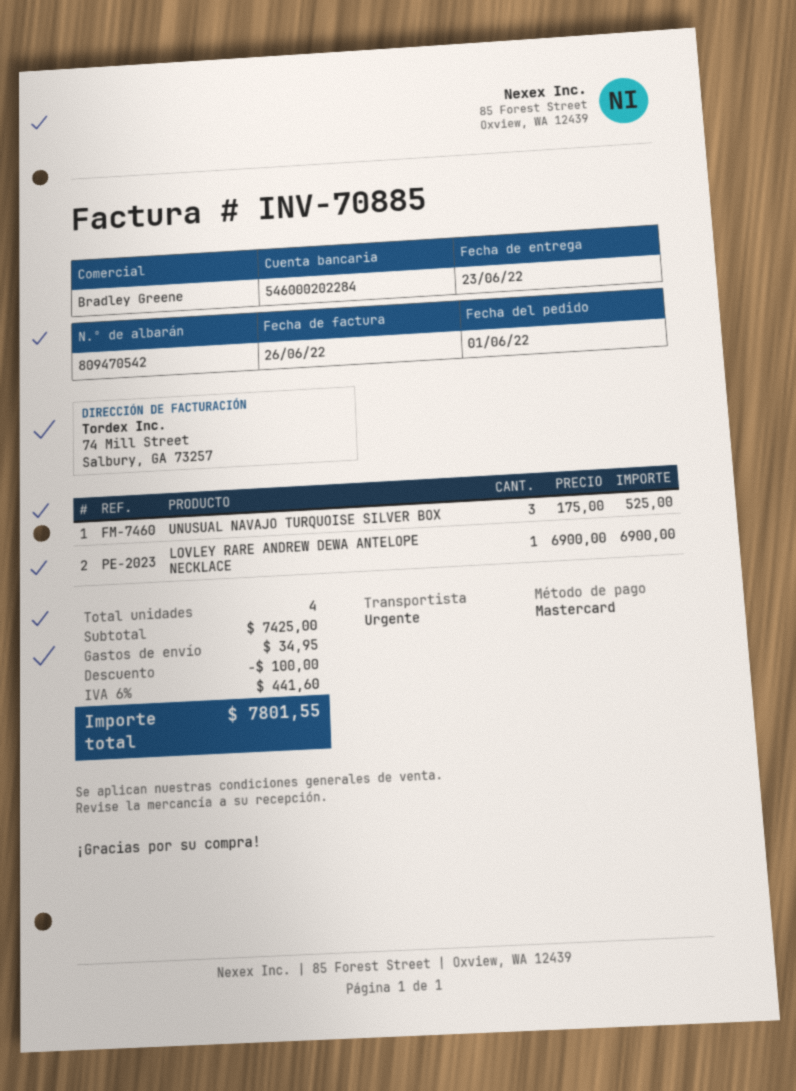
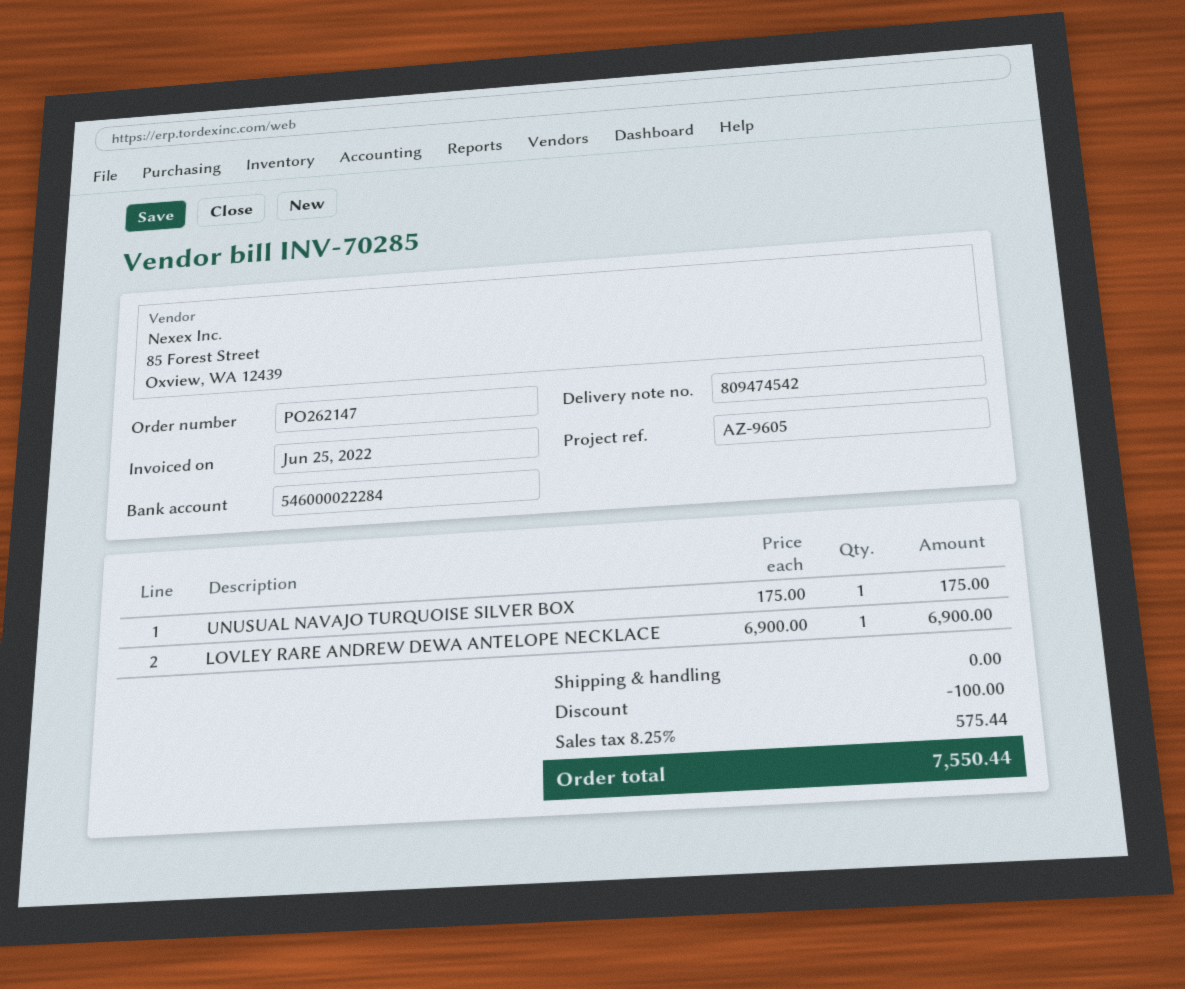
delivery note number: 809470542 -> 809474542
invoice number: INV-70885 -> INV-70285
invoice date: 2022-06-26 -> 2022-06-25
bank account: 546000202284 -> 546000022284
UNUSUAL NAVAJO TURQUOISE SILVER BOX: 3 x 175.00 = 525.00 -> 1 x 175.00 = 175.00
shipping: 34.95 -> 0.00
tax: 6% = 441.60 -> 8.25% = 575.44
total: 7801.55 -> 7550.44

